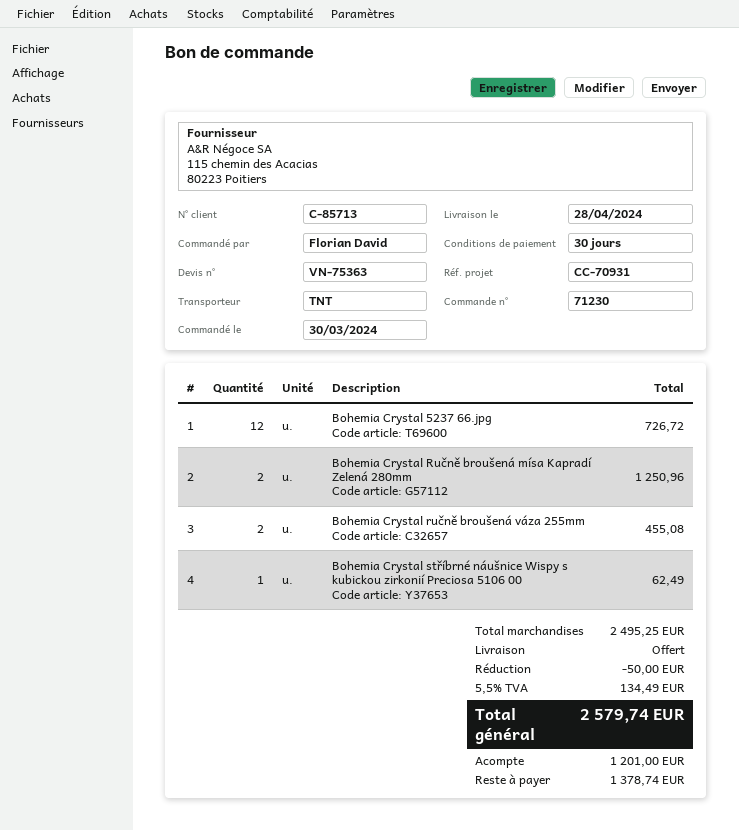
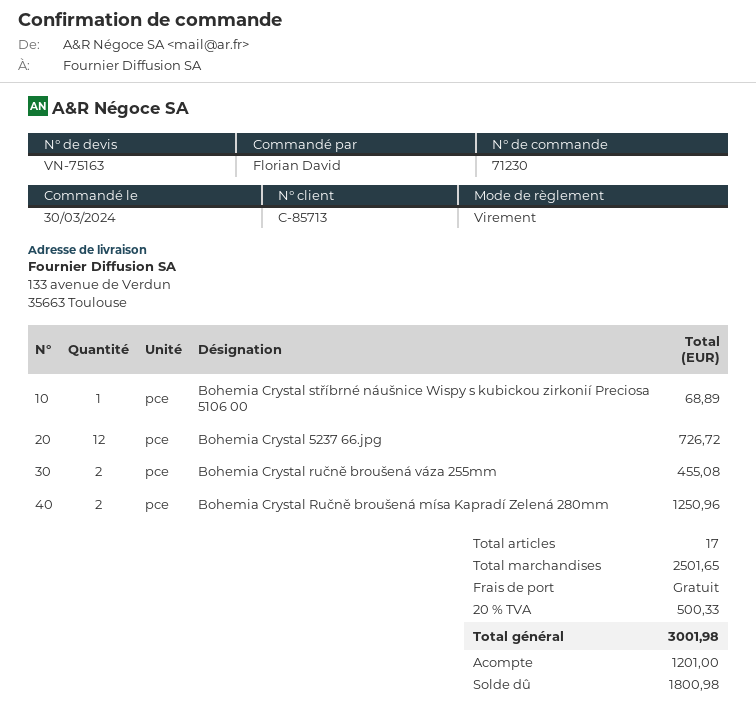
quote number: VN-75363 -> VN-75163
Bohemia Crystal stříbrné náušnice Wispy s kubickou zirkonií Preciosa 5106 00: 1 for 62.49 -> 1 for 68.89
subtotal: 2495.25 -> 2501.65
discount: 50.00 -> none
tax: 5.5% = 134.49 -> 20% = 500.33
total: 2579.74 -> 3001.98
balance: 1378.74 -> 1800.98

